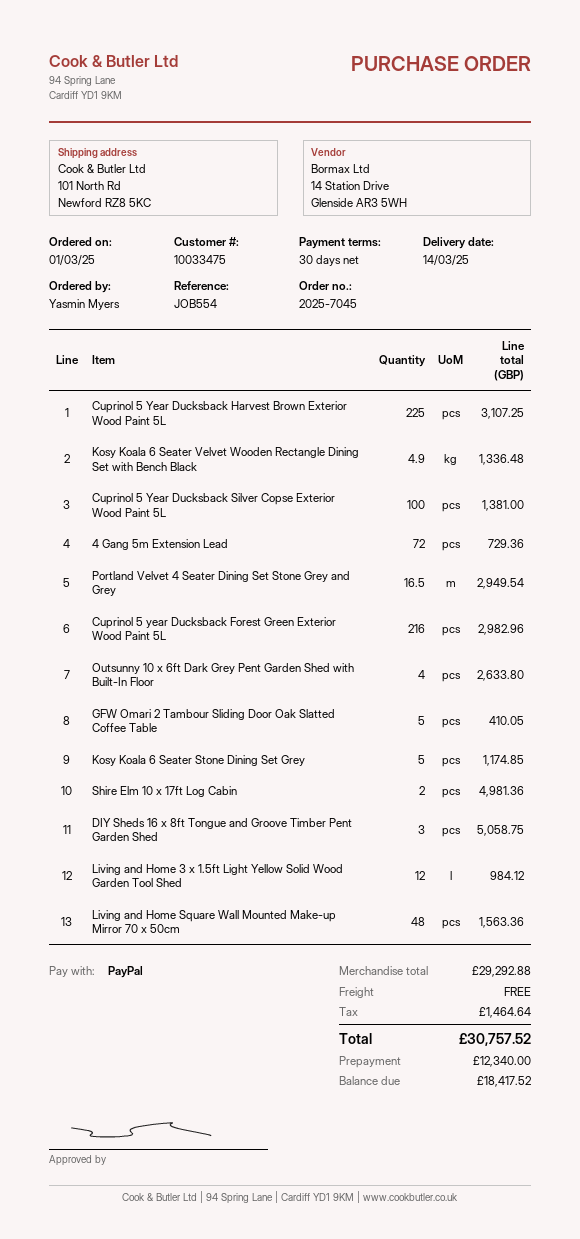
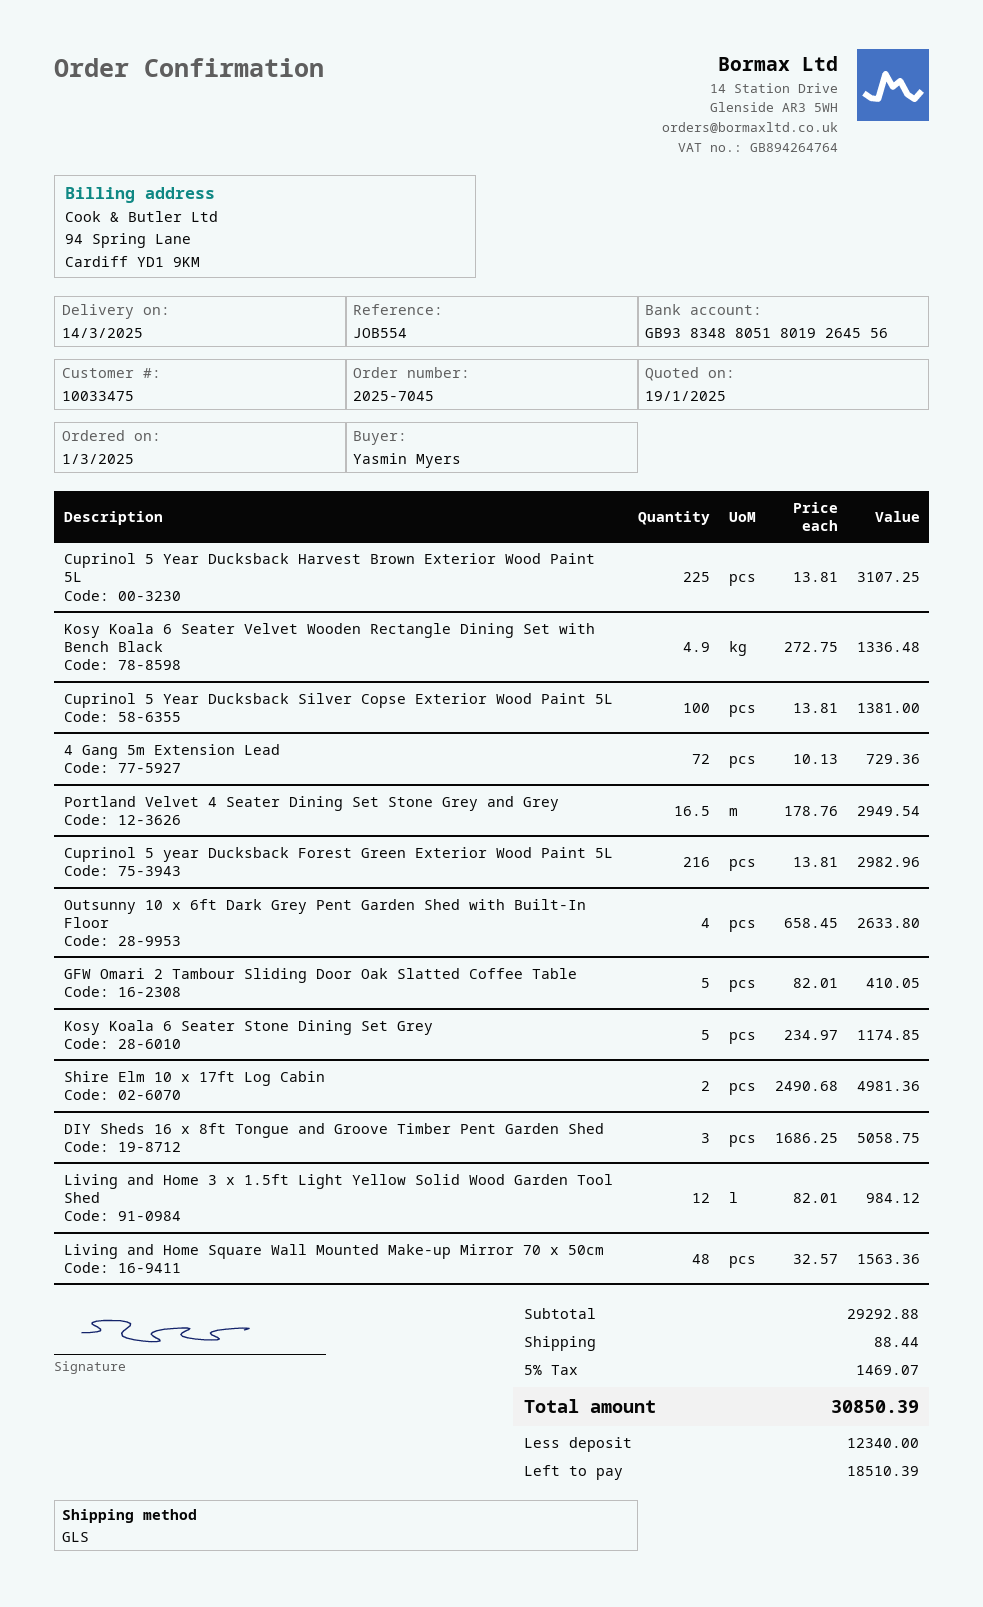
shipping: 0.00 -> 88.44
tax: 1464.64 -> 1469.07
total: 30757.52 -> 30850.39
balance: 18417.52 -> 18510.39

